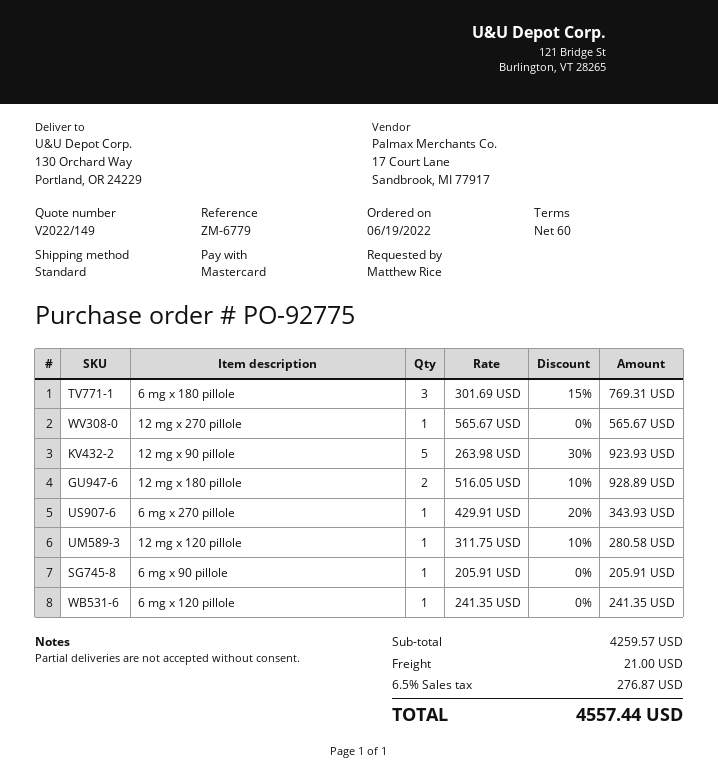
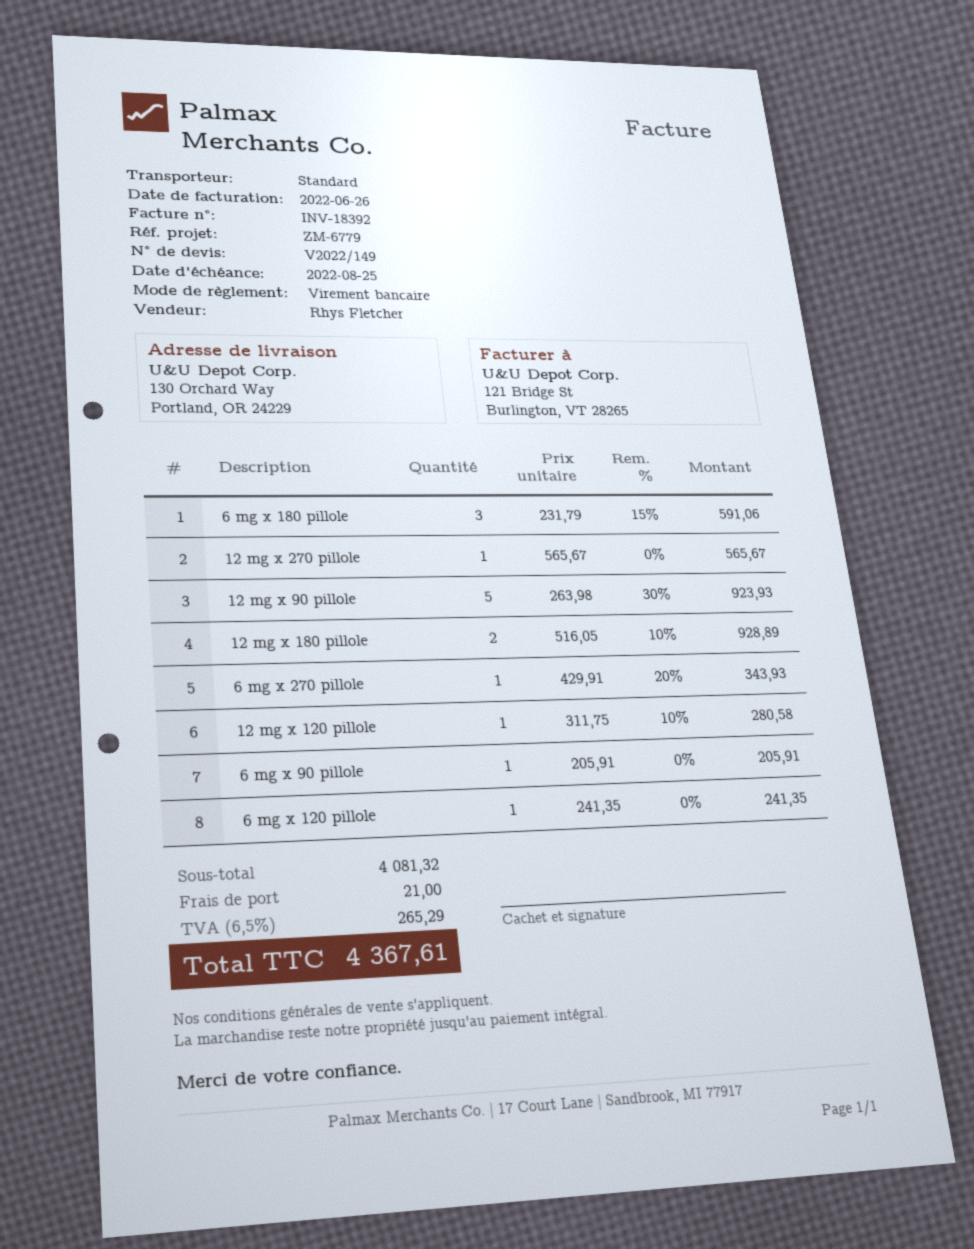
payment method: Mastercard -> bank transfer
6 mg x 180 pillole: 3 x 301.69 - 15% = 769.31 -> 3 x 231.79 - 15% = 591.06
subtotal: 4259.57 -> 4081.32
tax: 6.5% = 276.87 -> 6.5% = 265.29
total: 4557.44 -> 4367.61

